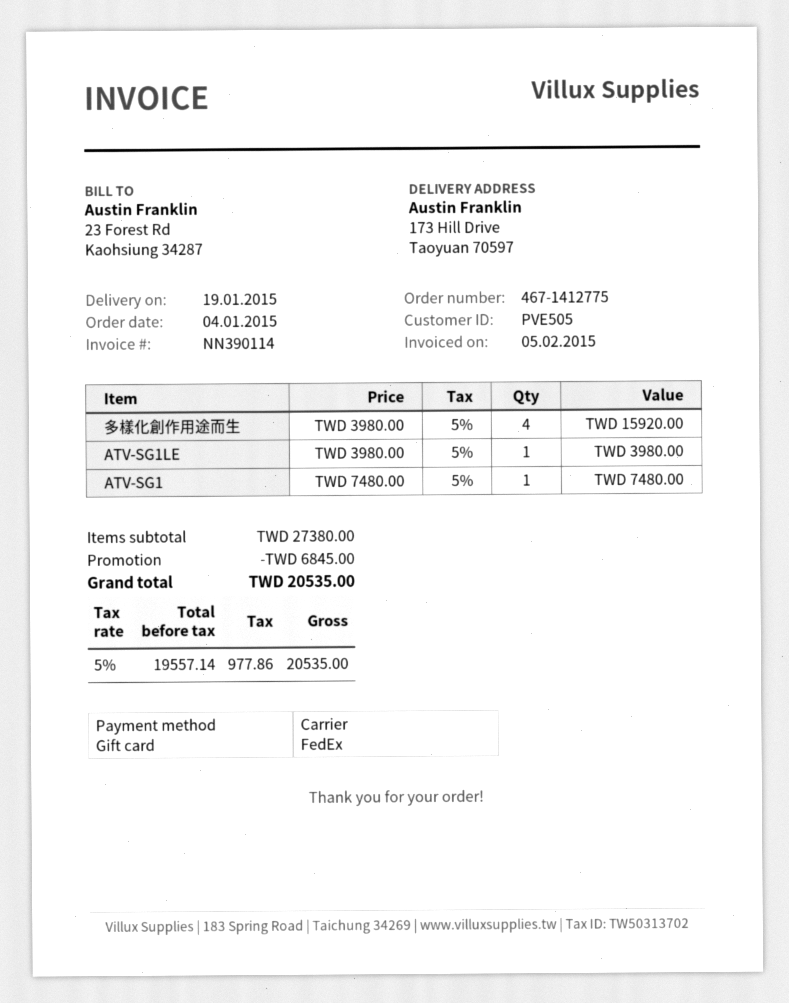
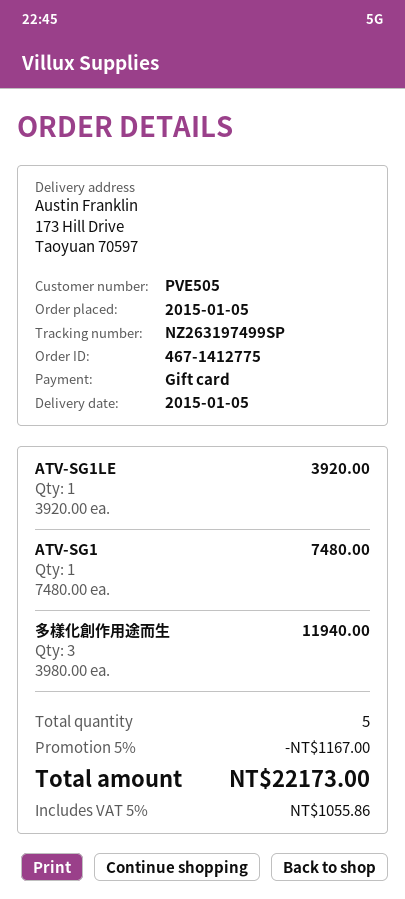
order date: 2015-01-04 -> 2015-01-05
delivery date: 2015-01-19 -> 2015-01-05
多樣化創作用途而生: 4 x 3980.00 = 15920.00 -> 3 x 3980.00 = 11940.00
ATV-SG1LE: 1 x 3980.00 = 3980.00 -> 1 x 3920.00 = 3920.00
discount: 6845.00 -> 1167.00
tax: 5% = 977.86 -> 5% = 1055.86
total: 20535.00 -> 22173.00

